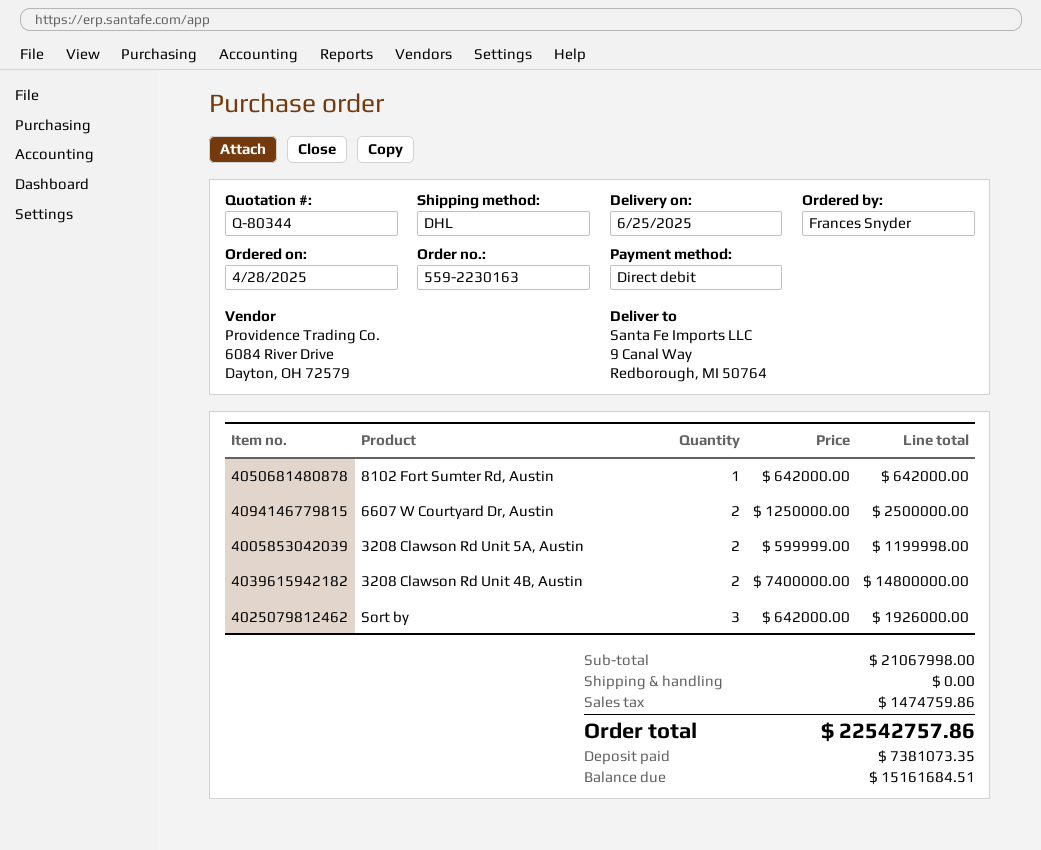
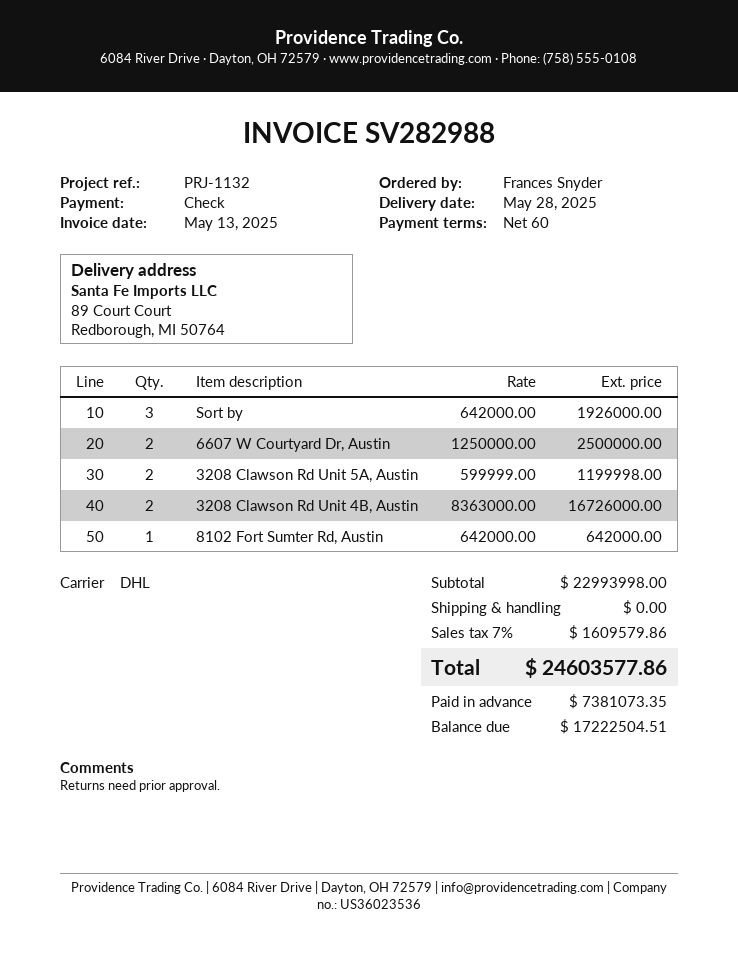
delivery date: 2025-06-25 -> 2025-05-28
payment method: direct debit -> cheque
ship to: 9 Canal Way, Redborough, MI 50764 -> 89 Court Court, Redborough, MI 50764
3208 Clawson Rd Unit 4B, Austin: 2 x 7400000.00 = 14800000.00 -> 2 x 8363000.00 = 16726000.00
subtotal: 21067998.00 -> 22993998.00
tax: 1474759.86 -> 1609579.86
total: 22542757.86 -> 24603577.86
balance: 15161684.51 -> 17222504.51

